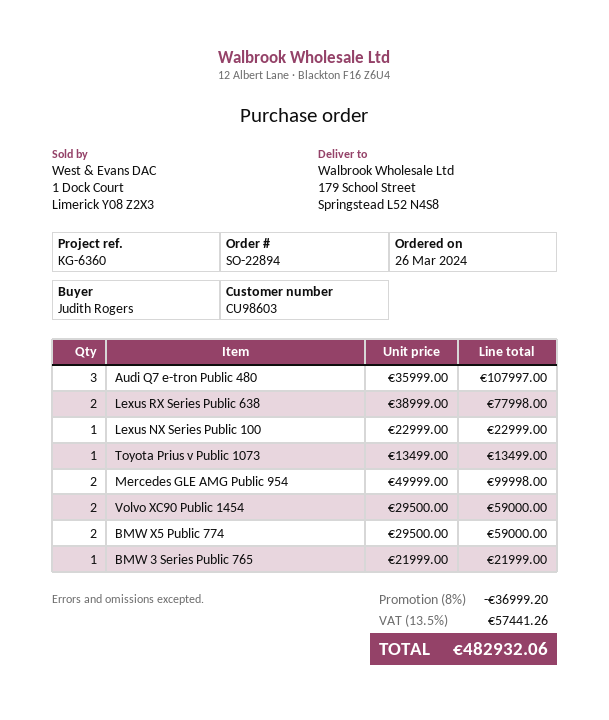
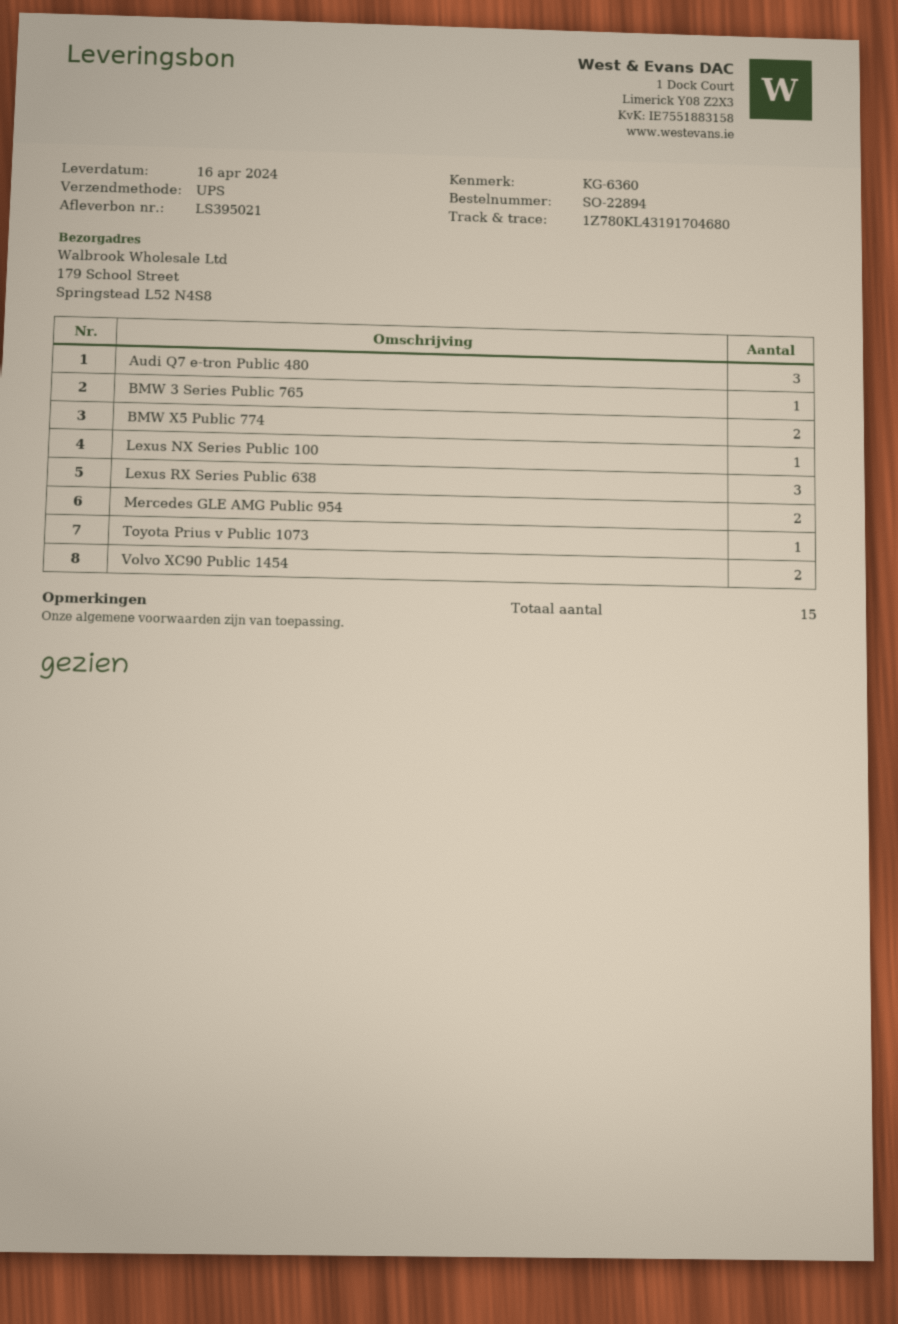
Lexus RX Series Public 638: 2 -> 3

